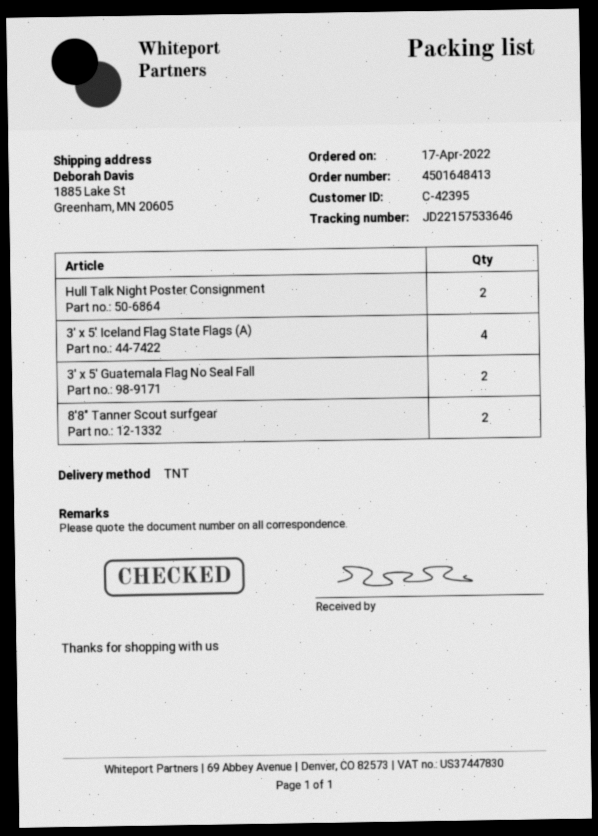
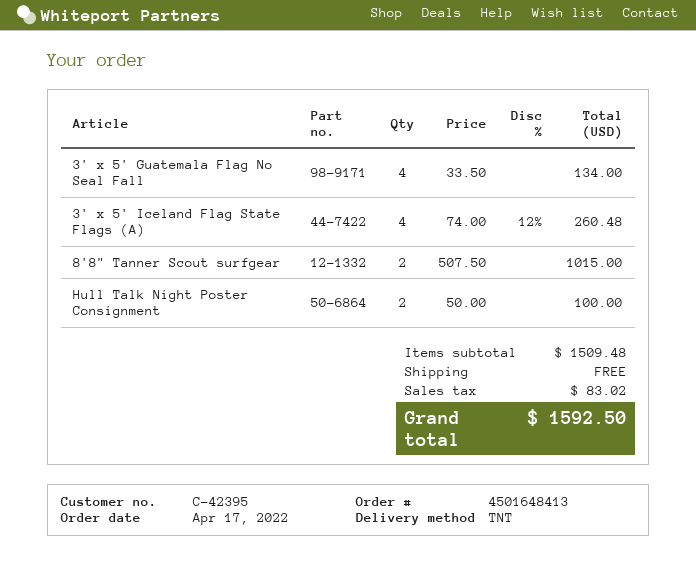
3' x 5' Guatemala Flag No Seal Fall: 2 -> 4

